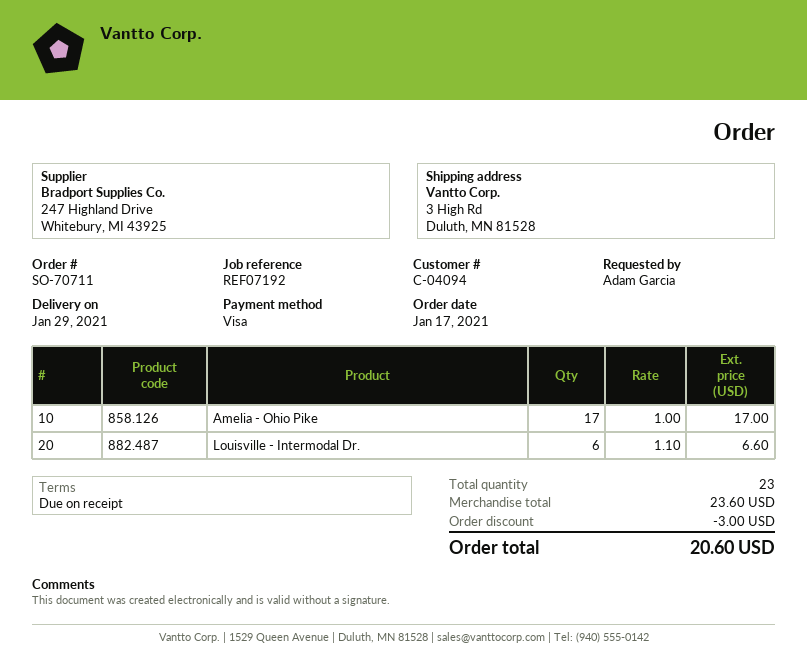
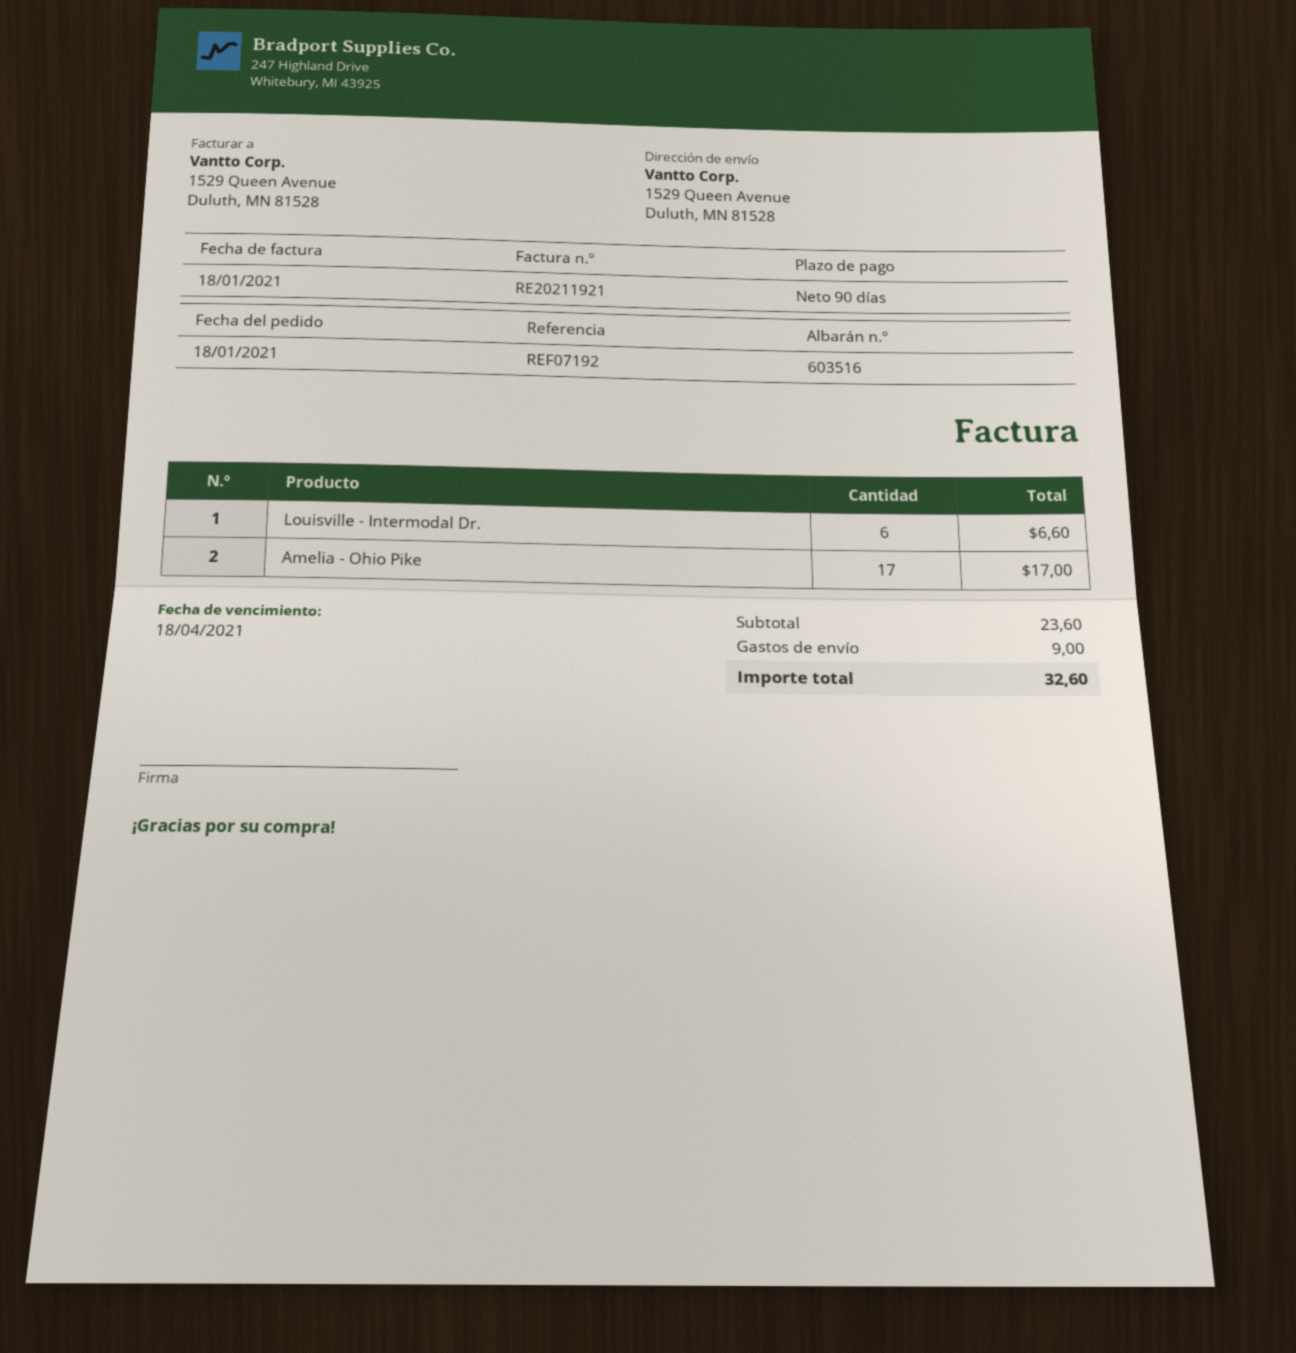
order date: 2021-01-17 -> 2021-01-18
payment terms: on receipt -> 90 days
ship to: 3 High Rd, Duluth, MN 81528 -> 1529 Queen Avenue, Duluth, MN 81528
discount: 3.00 -> none
shipping: none -> 9.00
total: 20.60 -> 32.60

